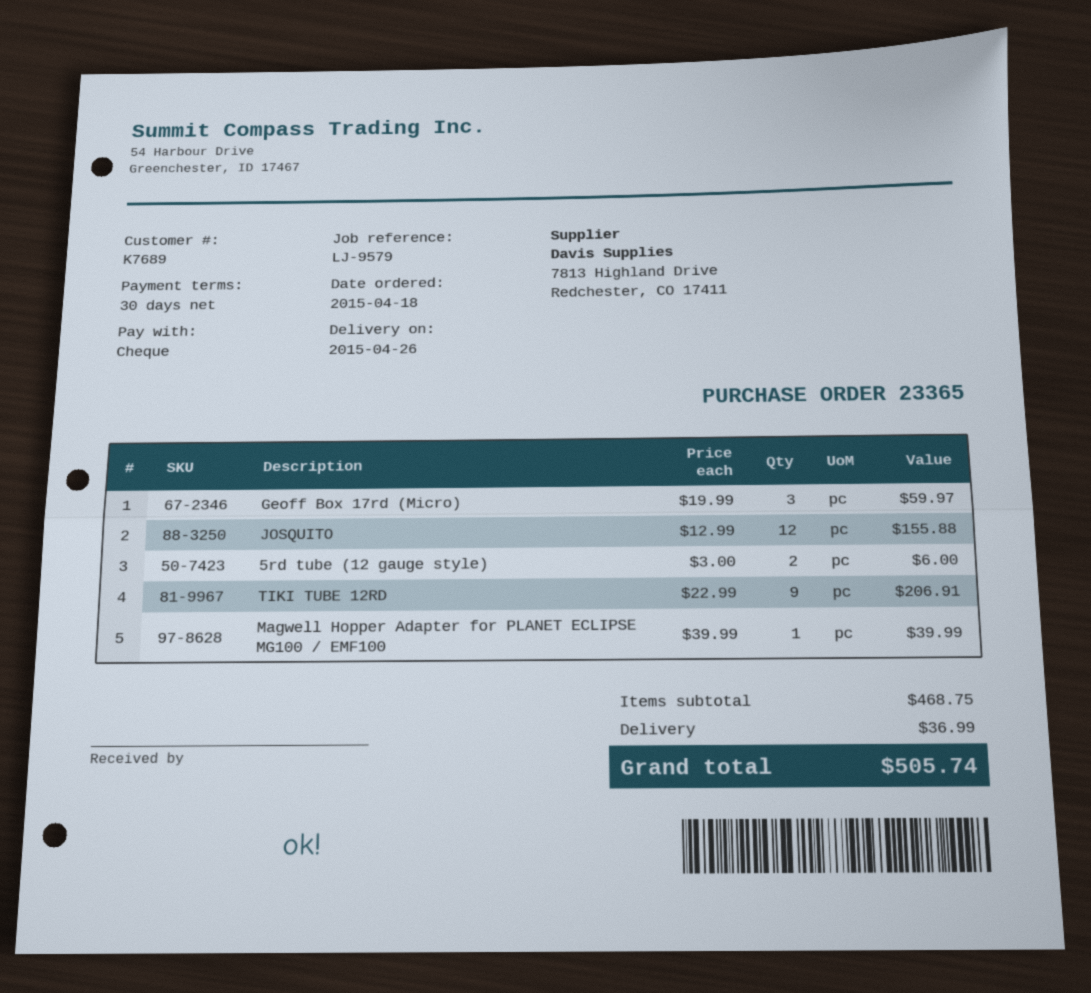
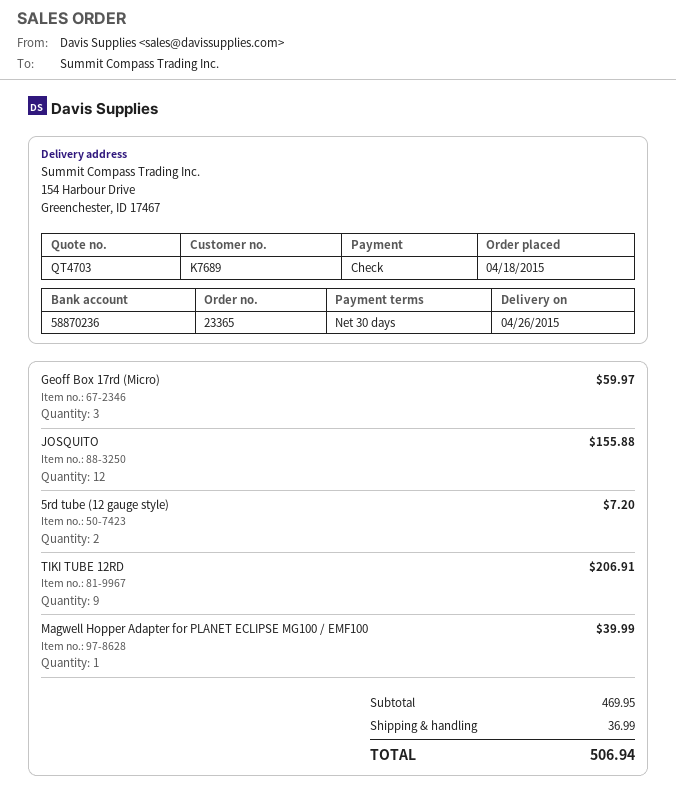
5rd tube (12 gauge style): 2 for 6.00 -> 2 for 7.20
subtotal: 468.75 -> 469.95
total: 505.74 -> 506.94

